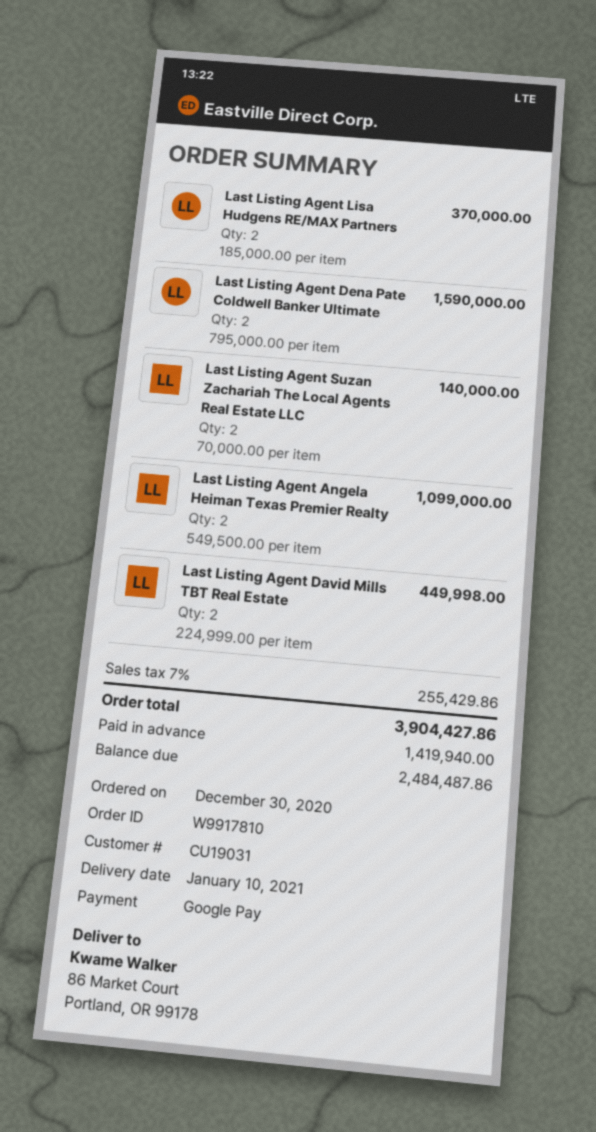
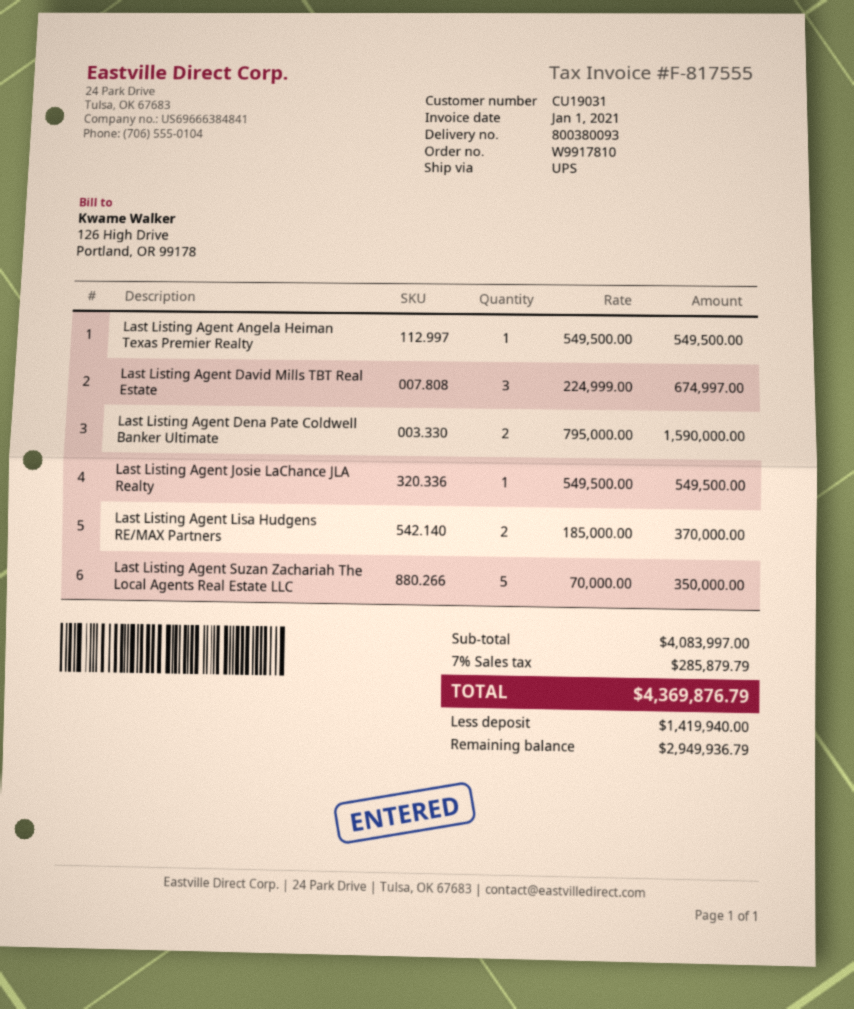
Last Listing Agent Suzan Zachariah The Local Agents Real Estate LLC: 2 x 70000.00 = 140000.00 -> 5 x 70000.00 = 350000.00
Last Listing Agent Angela Heiman Texas Premier Realty: 2 x 549500.00 = 1099000.00 -> 1 x 549500.00 = 549500.00
Last Listing Agent David Mills TBT Real Estate: 2 x 224999.00 = 449998.00 -> 3 x 224999.00 = 674997.00
Last Listing Agent Josie LaChance JLA Realty: none -> 1 x 549500.00 = 549500.00
tax: 7% = 255429.86 -> 7% = 285879.79
total: 3904427.86 -> 4369876.79
balance: 2484487.86 -> 2949936.79

